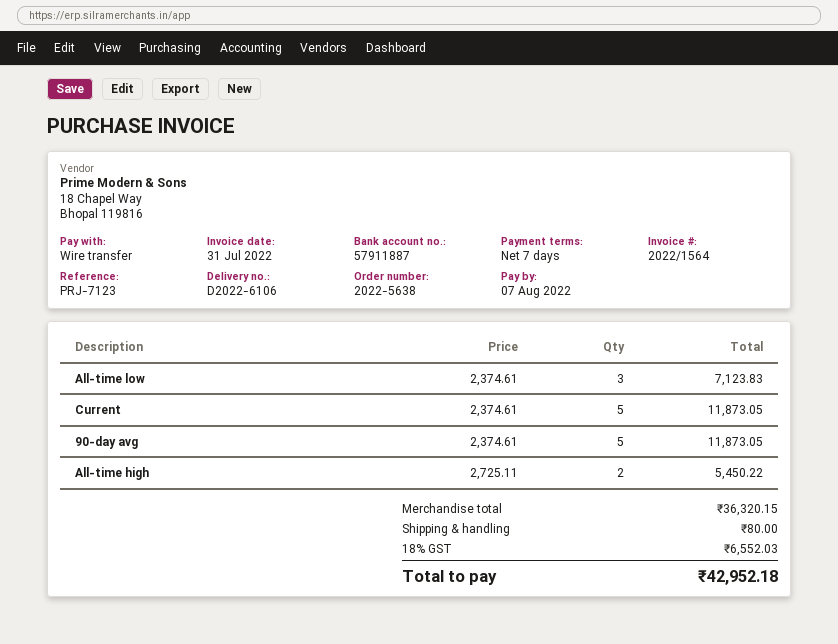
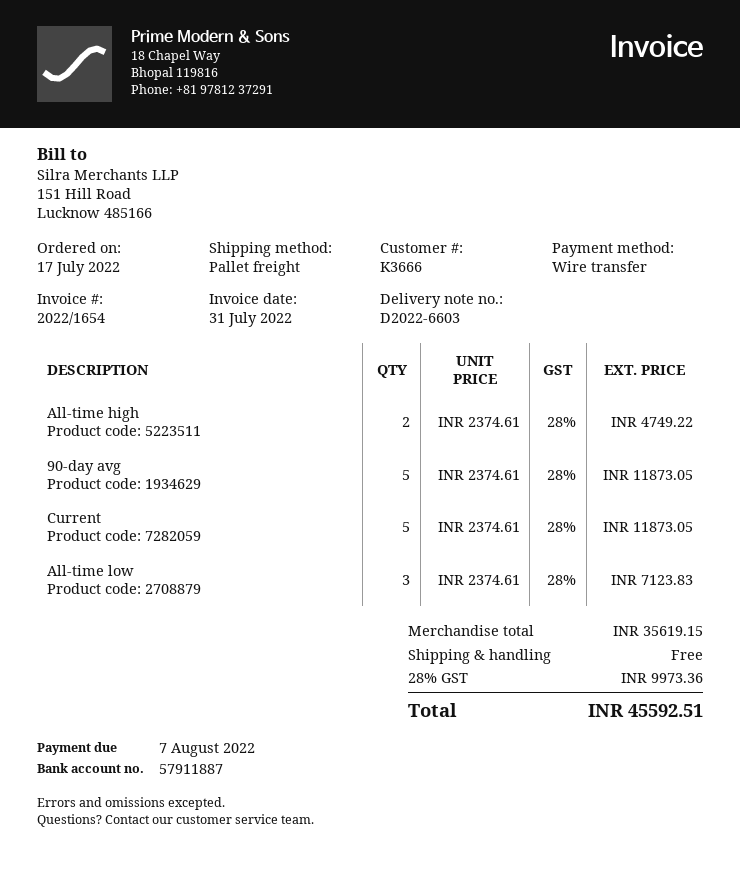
delivery note number: D2022-6106 -> D2022-6603
invoice number: 2022/1564 -> 2022/1654
All-time high: 2 x 2725.11 = 5450.22 -> 2 x 2374.61 = 4749.22
subtotal: 36320.15 -> 35619.15
shipping: 80.00 -> 0.00
tax: 18% = 6552.03 -> 28% = 9973.36
total: 42952.18 -> 45592.51

